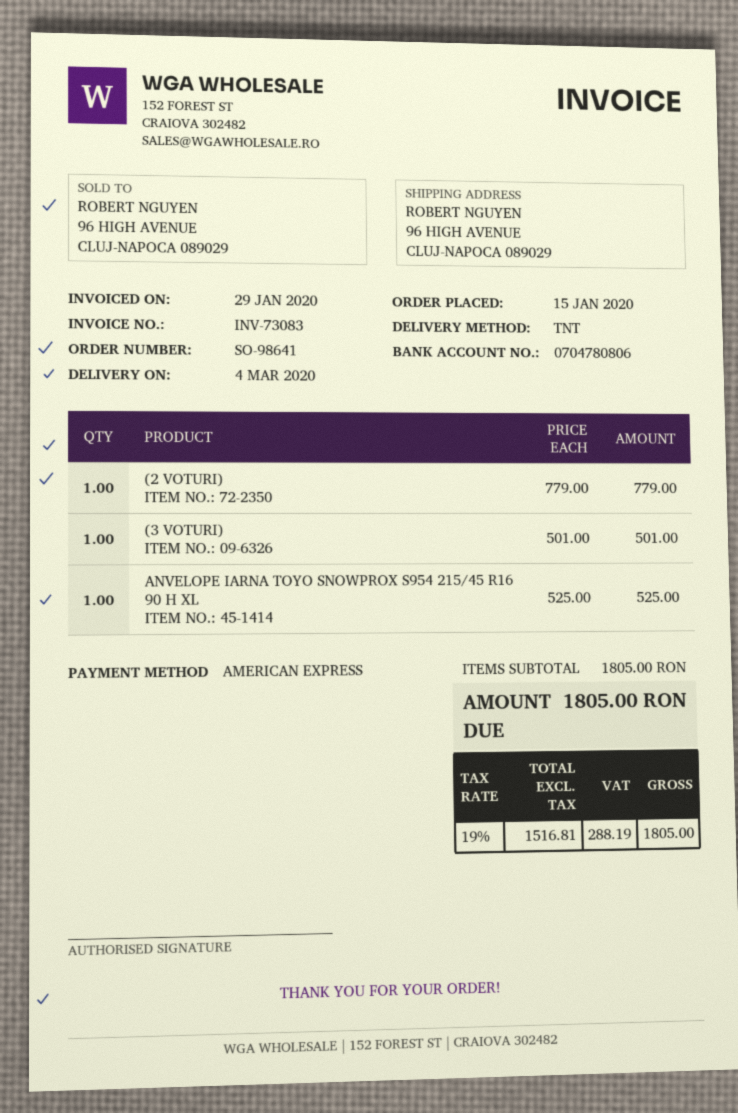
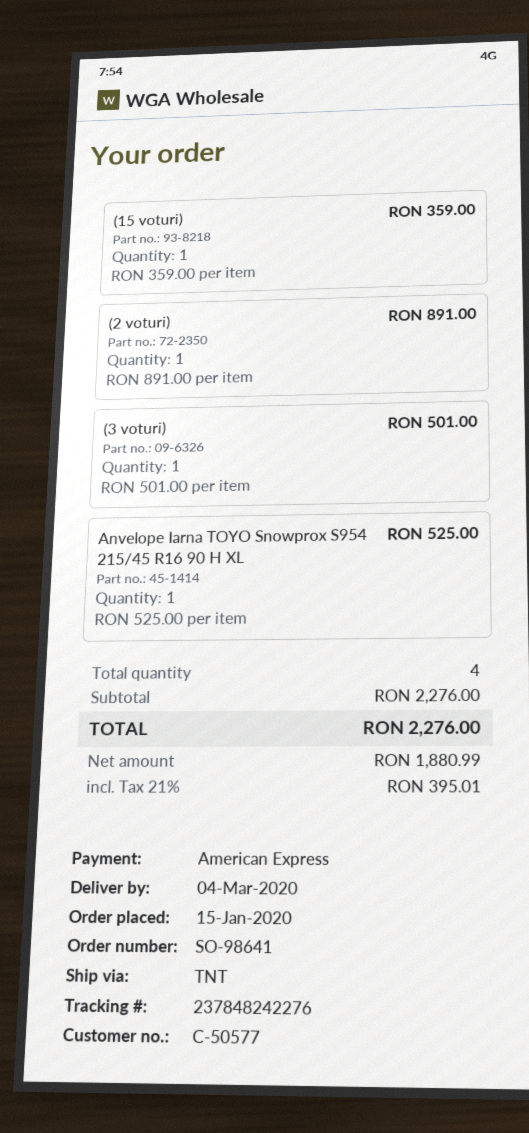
(2 VOTURI): 1 x 779.00 = 779.00 -> 1 x 891.00 = 891.00
(15 voturi): none -> 1 x 359.00 = 359.00
subtotal: 1805.00 -> 2276.00
net: 1516.81 -> 1880.99
tax: 19% = 288.19 -> 21% = 395.01
total: 1805.00 -> 2276.00

